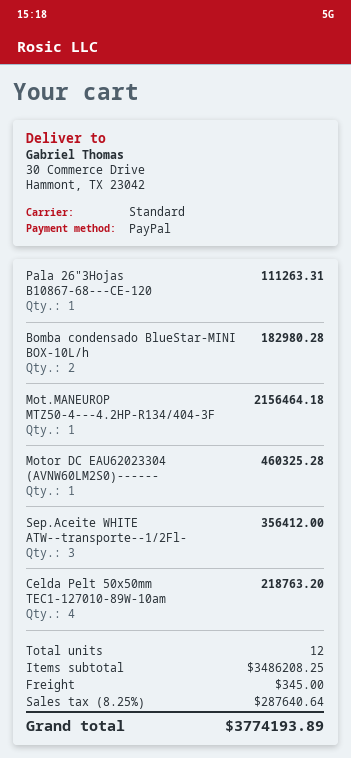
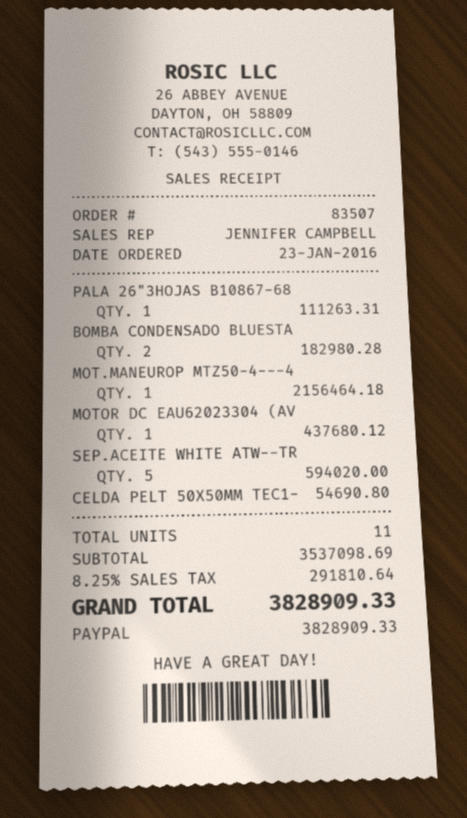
Motor DC EAU62023304 (AVNW60LM2S0)------: 1 for 460325.28 -> 1 for 437680.12
Sep.Aceite WHITE ATW--transporte--1/2Fl-: 3 for 356412.00 -> 5 for 594020.00
Celda Pelt 50x50mm TEC1-127010-89W-10am: 4 for 218763.20 -> 1 for 54690.80
total quantity: 12 -> 11
subtotal: 3486208.25 -> 3537098.69
shipping: 345.00 -> none
tax: 8.25% = 287640.64 -> 8.25% = 291810.64
total: 3774193.89 -> 3828909.33

